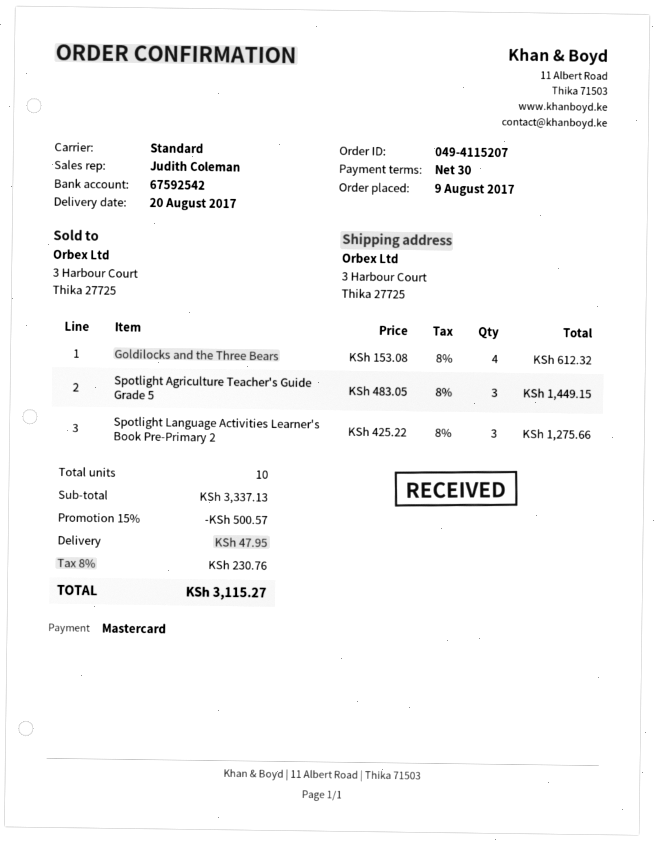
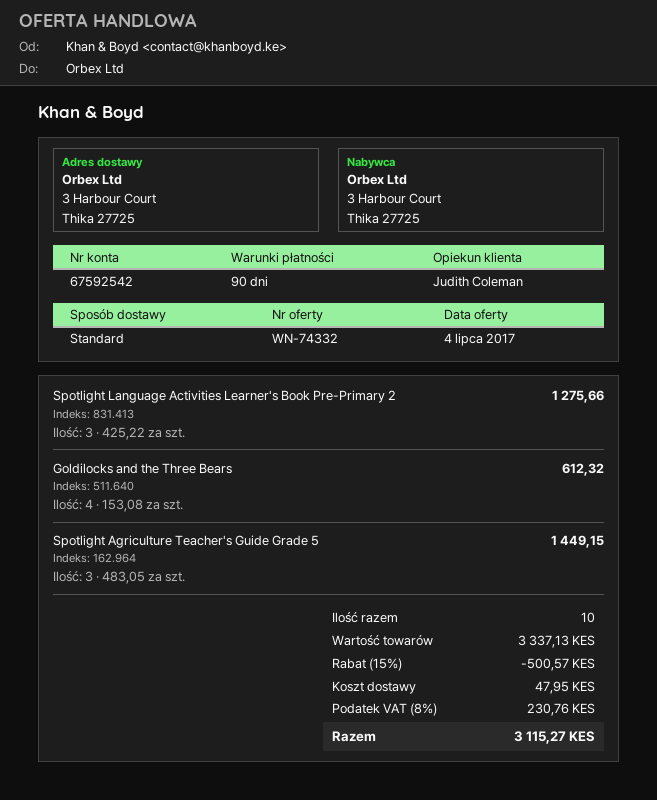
payment terms: 30 days -> 90 days

